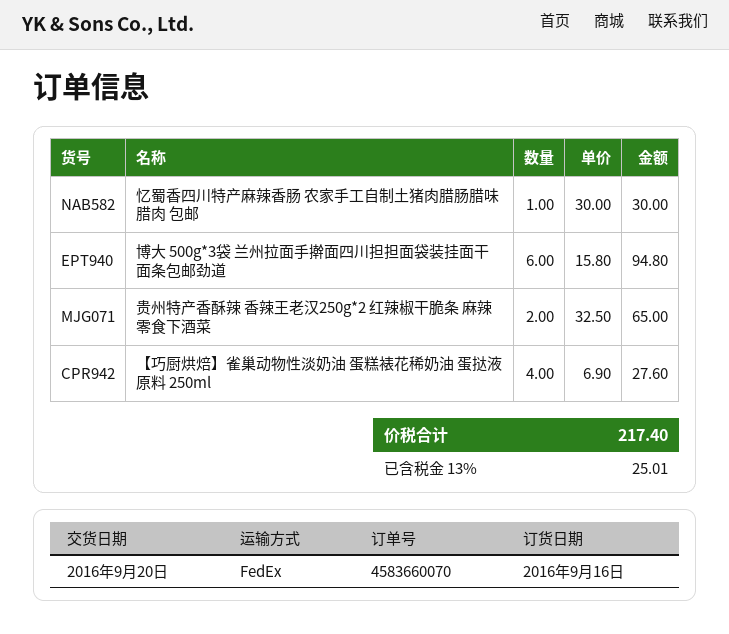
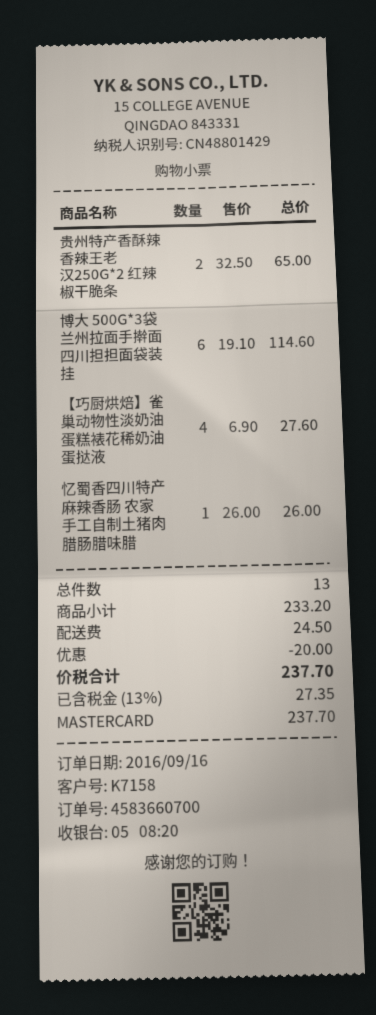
order number: 4583660070 -> 4583660700
忆蜀香四川特产麻辣香肠 农家手工自制土猪肉腊肠腊味腊肉 包邮: 1 x 30.00 = 30.00 -> 1 x 26.00 = 26.00
博大 500g*3袋 兰州拉面手擀面四川担担面袋装挂面干面条包邮劲道: 6 x 15.80 = 94.80 -> 6 x 19.10 = 114.60
discount: none -> 20.00
shipping: none -> 24.50
tax: 13% = 25.01 -> 13% = 27.35
total: 217.40 -> 237.70

